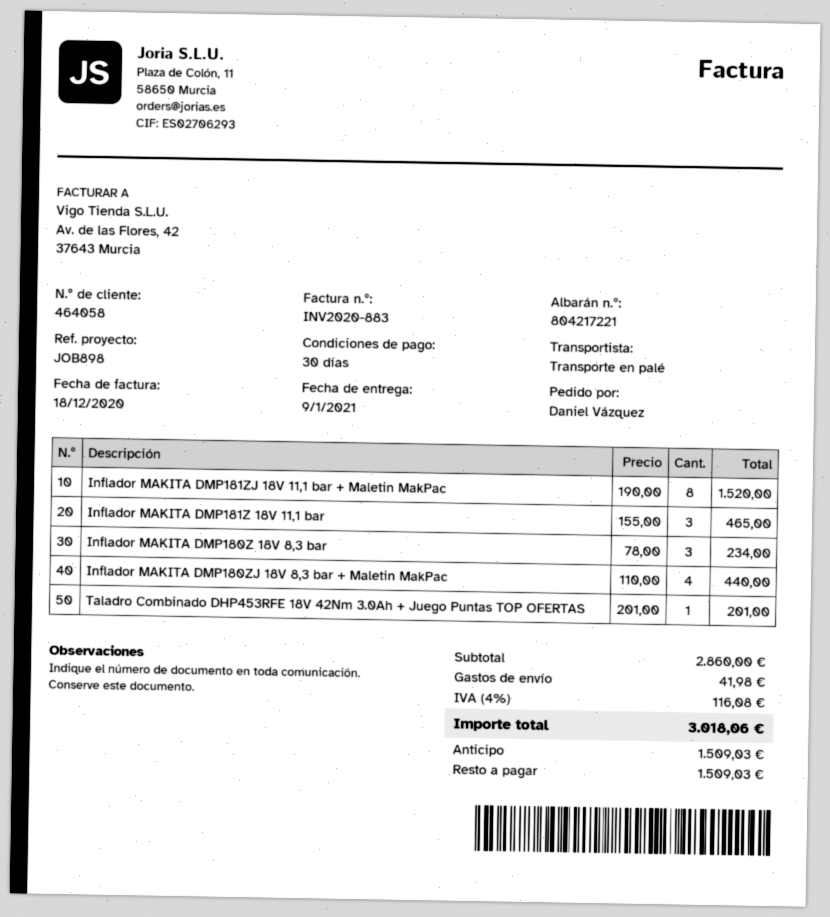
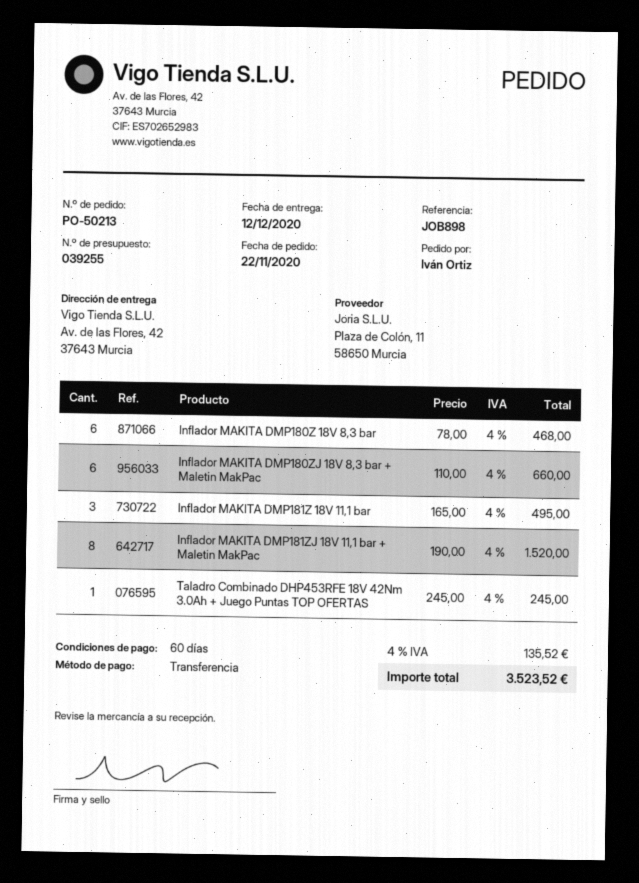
delivery date: 2021-01-09 -> 2020-12-12
payment terms: 30 days -> 60 days
ordered by: Daniel Vázquez -> Iván Ortiz
Inflador MAKITA DMP181Z 18V 11,1 bar: 3 x 155.00 = 465.00 -> 3 x 165.00 = 495.00
Inflador MAKITA DMP180Z 18V 8,3 bar: 3 x 78.00 = 234.00 -> 6 x 78.00 = 468.00
Inflador MAKITA DMP180ZJ 18V 8,3 bar + Maletin MakPac: 4 x 110.00 = 440.00 -> 6 x 110.00 = 660.00
Taladro Combinado DHP453RFE 18V 42Nm 3.0Ah + Juego Puntas TOP OFERTAS: 1 x 201.00 = 201.00 -> 1 x 245.00 = 245.00
shipping: 41.98 -> none
tax: 4% = 116.08 -> 4% = 135.52
total: 3018.06 -> 3523.52

